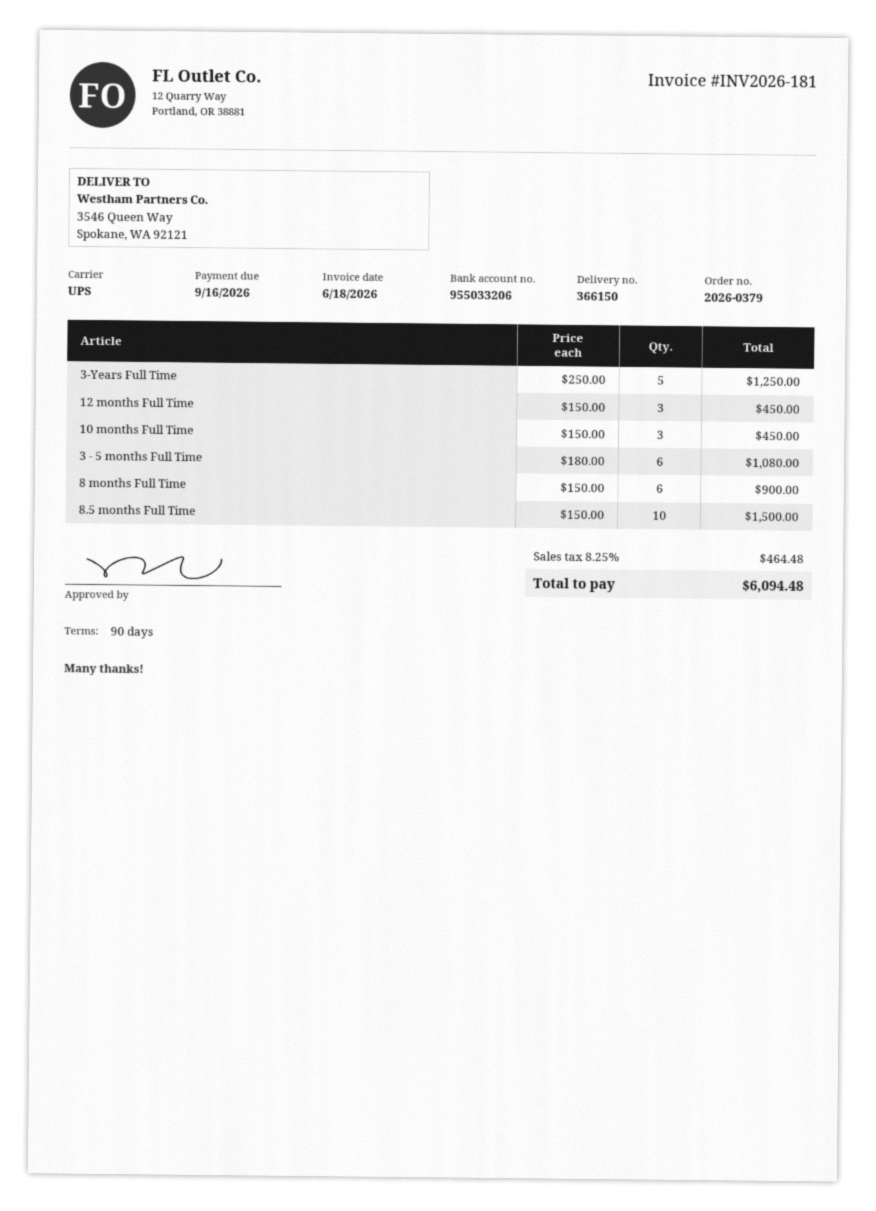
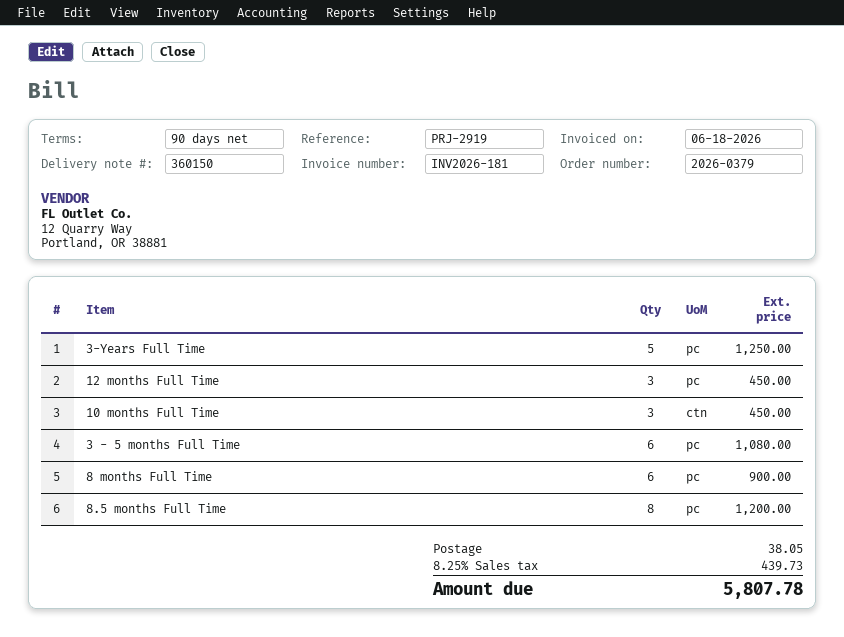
delivery note number: 366150 -> 360150
8.5 months Full Time: 10 for 1500.00 -> 8 for 1200.00
shipping: none -> 38.05
tax: 8.25% = 464.48 -> 8.25% = 439.73
total: 6094.48 -> 5807.78

